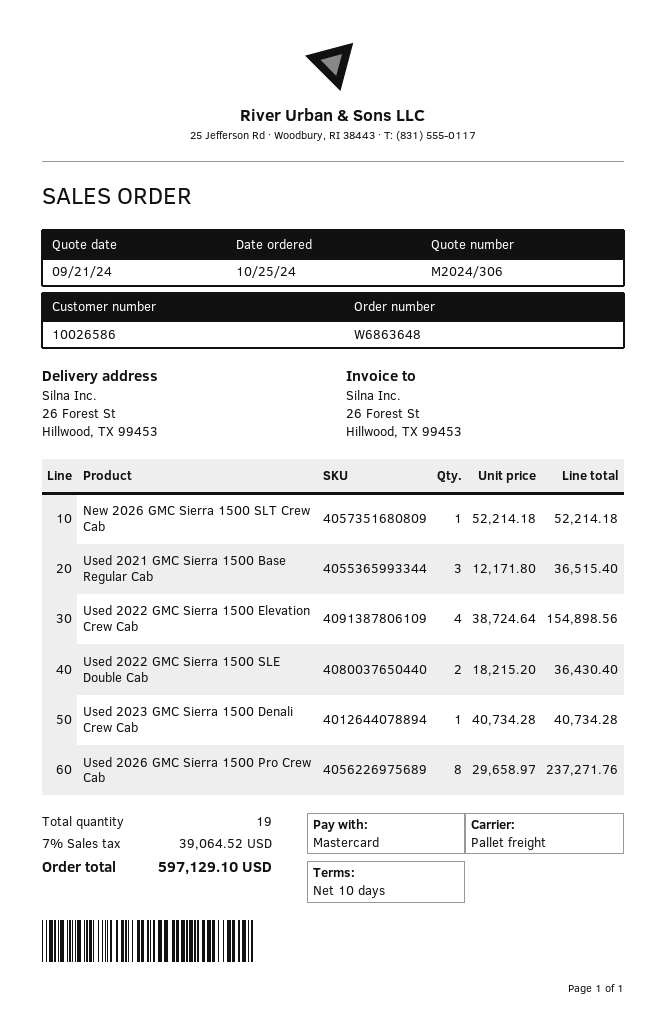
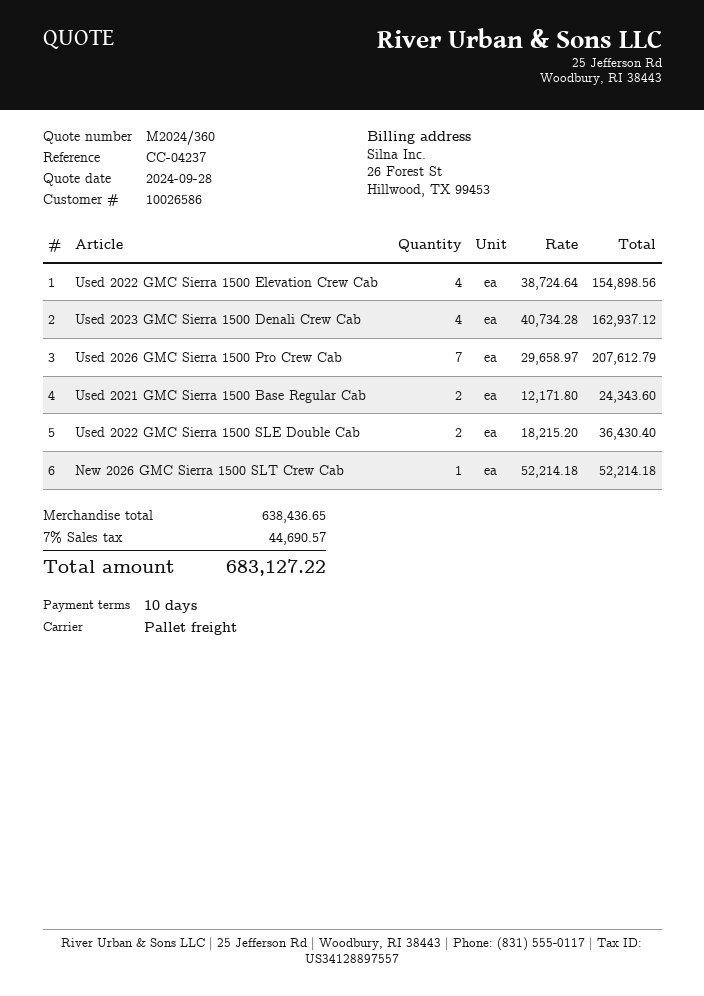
quote number: M2024/306 -> M2024/360
quote date: 2024-09-21 -> 2024-09-28
Used 2021 GMC Sierra 1500 Base Regular Cab: 3 x 12171.80 = 36515.40 -> 2 x 12171.80 = 24343.60
Used 2023 GMC Sierra 1500 Denali Crew Cab: 1 x 40734.28 = 40734.28 -> 4 x 40734.28 = 162937.12
Used 2026 GMC Sierra 1500 Pro Crew Cab: 8 x 29658.97 = 237271.76 -> 7 x 29658.97 = 207612.79
tax: 7% = 39064.52 -> 7% = 44690.57
total: 597129.10 -> 683127.22

